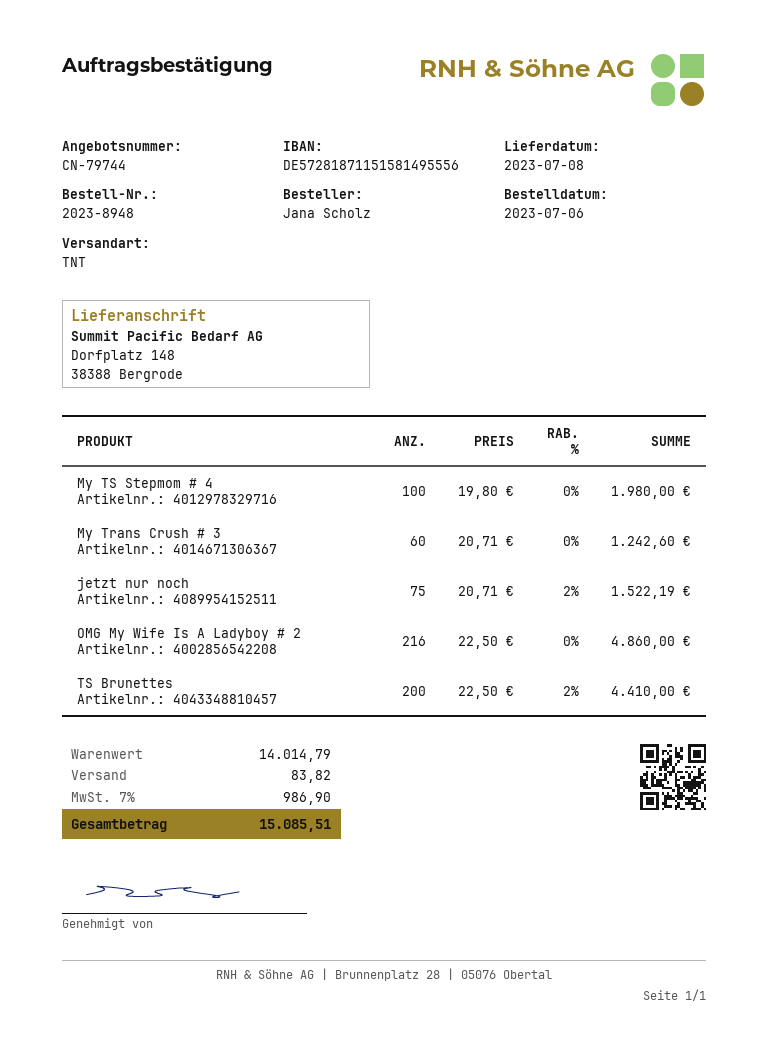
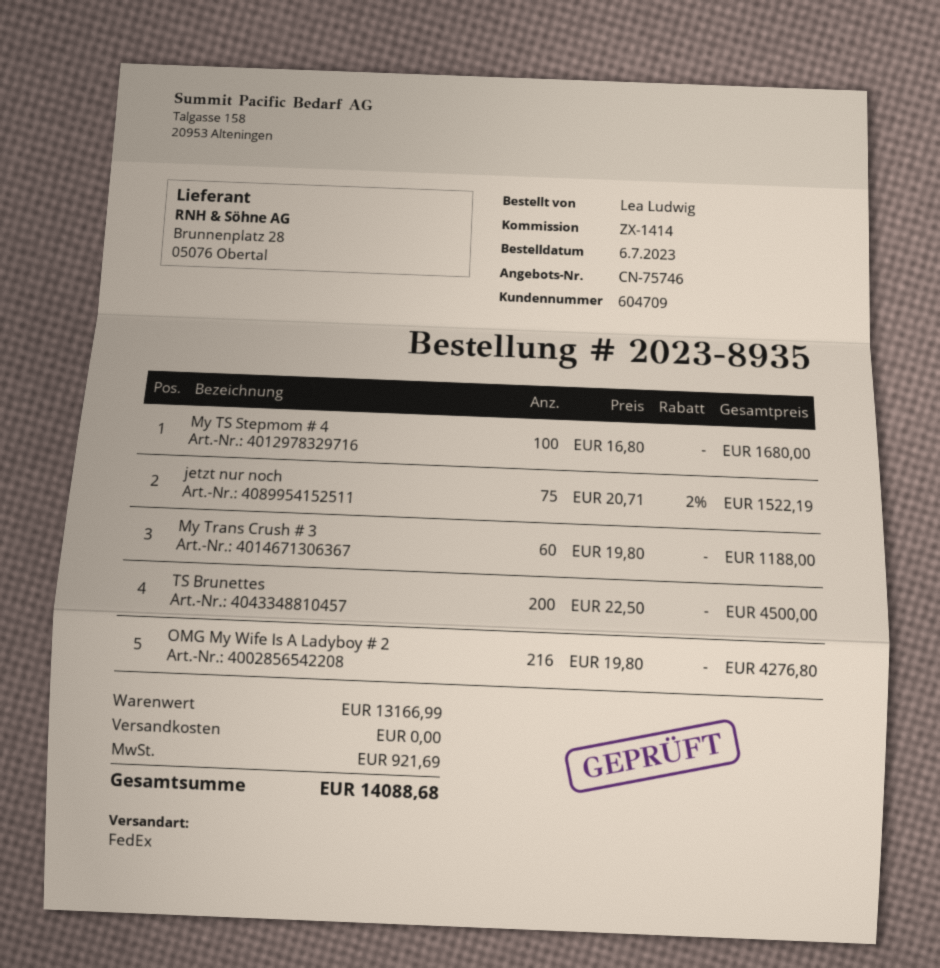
quote number: CN-79744 -> CN-75746
order number: 2023-8948 -> 2023-8935
ordered by: Jana Scholz -> Lea Ludwig
shipping method: TNT -> FedEx
My TS Stepmom # 4: 100 x 19.80 = 1980.00 -> 100 x 16.80 = 1680.00
My Trans Crush # 3: 60 x 20.71 = 1242.60 -> 60 x 19.80 = 1188.00
OMG My Wife Is A Ladyboy # 2: 216 x 22.50 = 4860.00 -> 216 x 19.80 = 4276.80
TS Brunettes: 200 x 22.50 - 2% = 4410.00 -> 200 x 22.50 = 4500.00
subtotal: 14014.79 -> 13166.99
shipping: 83.82 -> 0.00
tax: 986.90 -> 921.69
total: 15085.51 -> 14088.68

